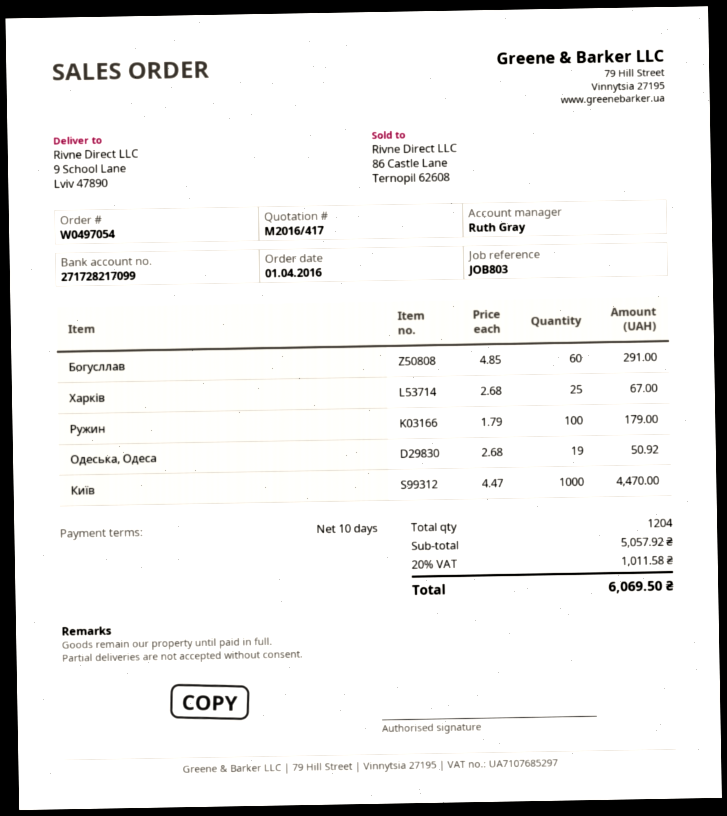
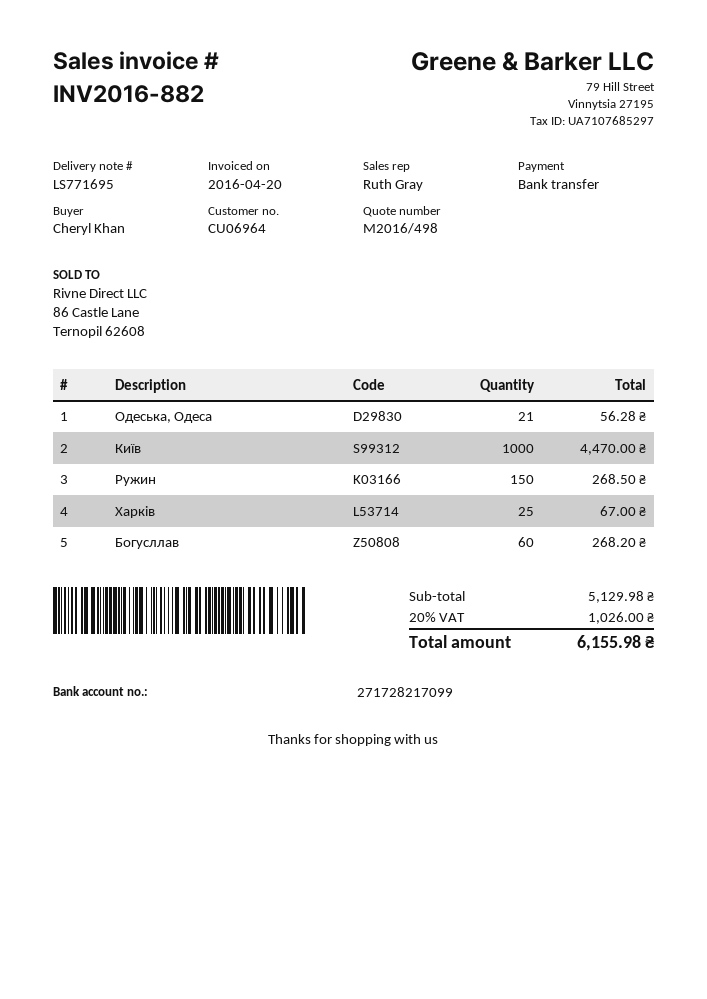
quote number: M2016/417 -> M2016/498
Богусллав: 60 for 291.00 -> 60 for 268.20
Ружин: 100 for 179.00 -> 150 for 268.50
Одеська, Одеса: 19 for 50.92 -> 21 for 56.28
subtotal: 5057.92 -> 5129.98
tax: 20% = 1011.58 -> 20% = 1026.00
total: 6069.50 -> 6155.98

